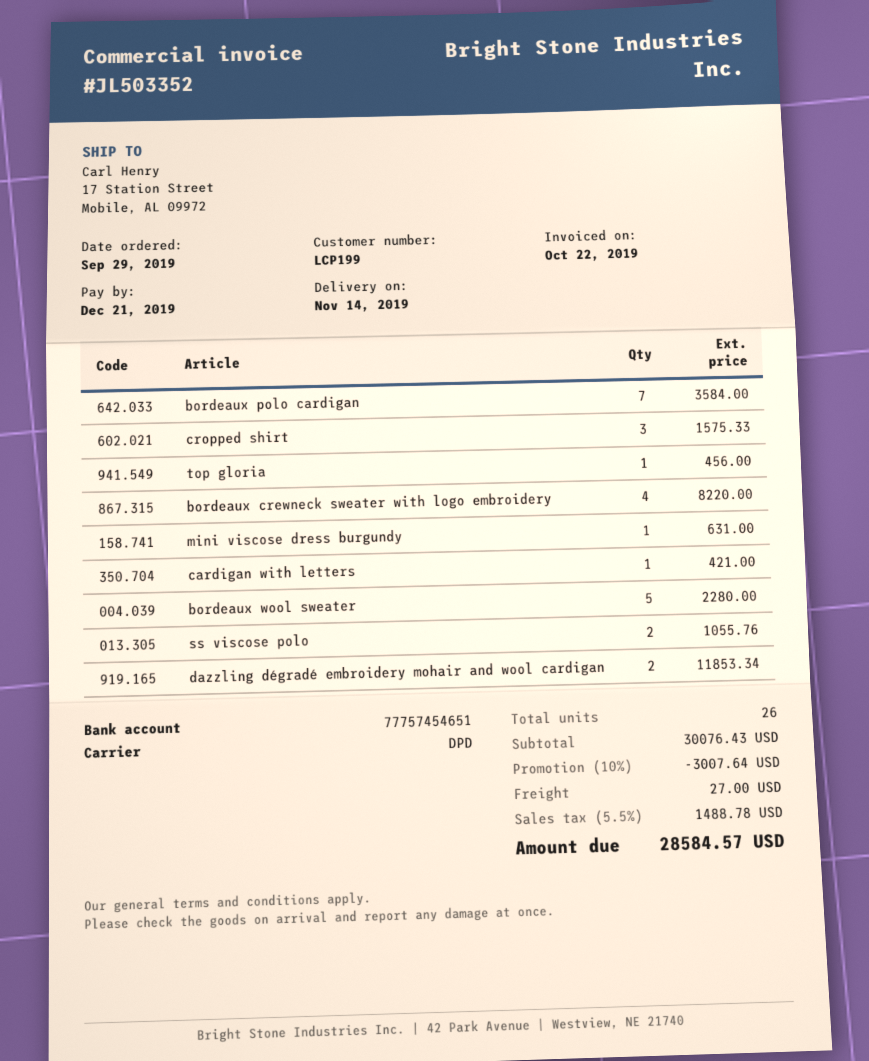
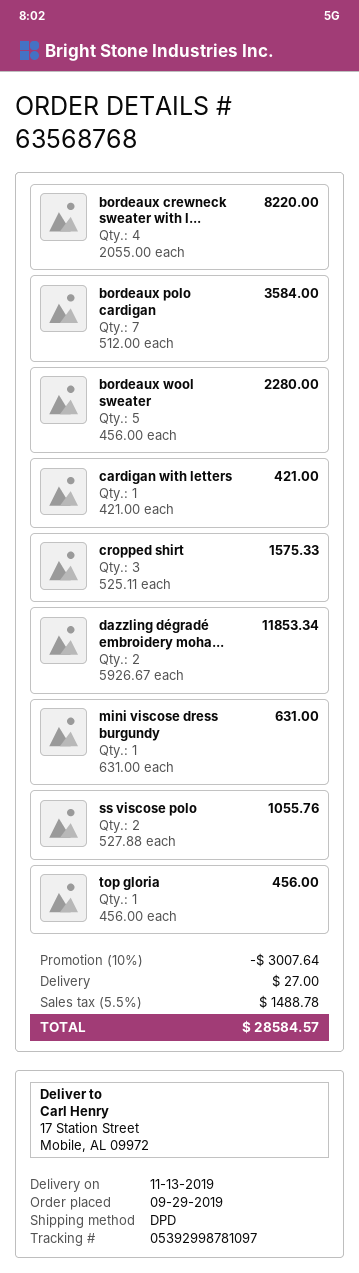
delivery date: 2019-11-14 -> 2019-11-13

